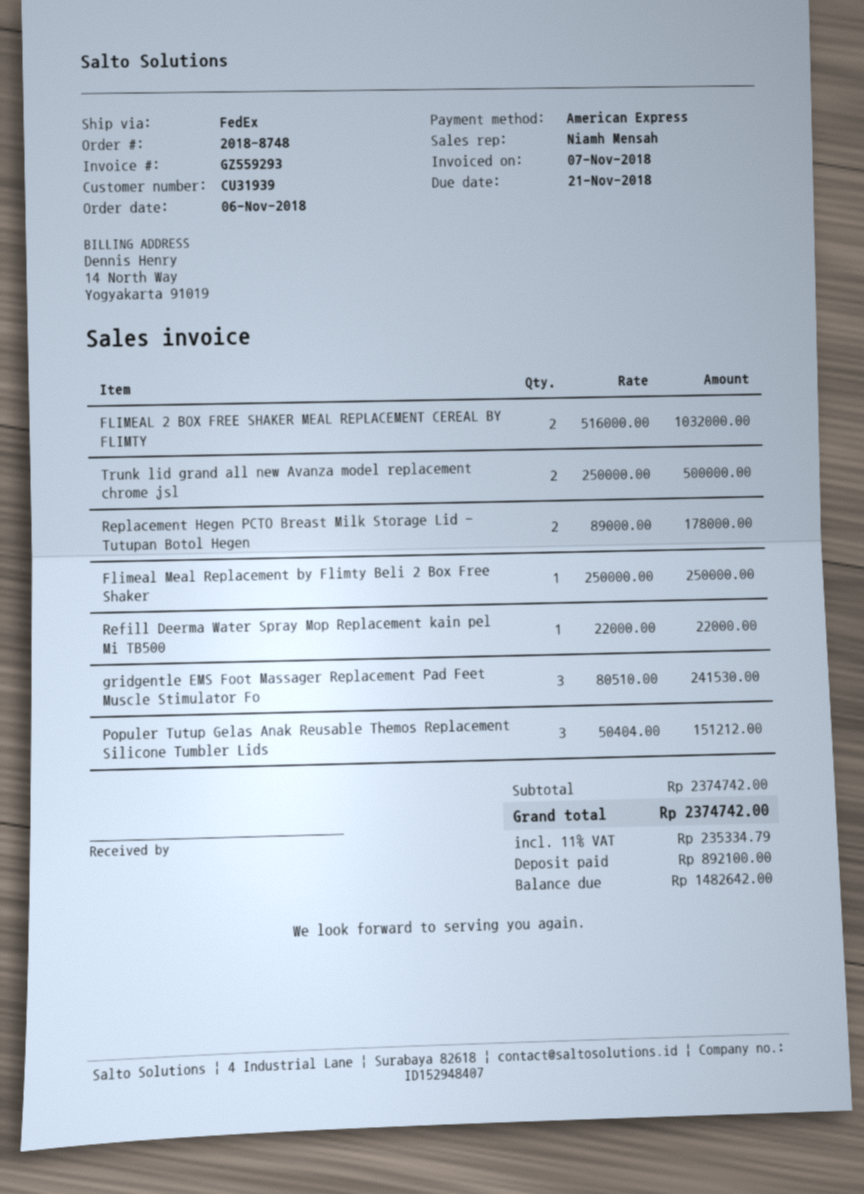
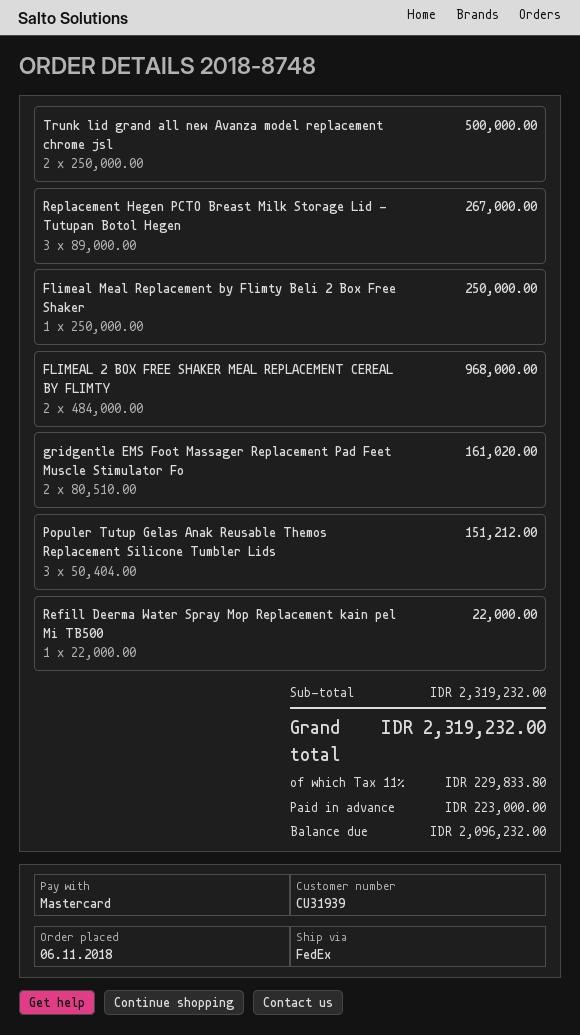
payment method: American Express -> Mastercard
FLIMEAL 2 BOX FREE SHAKER MEAL REPLACEMENT CEREAL BY FLIMTY: 2 x 516000.00 = 1032000.00 -> 2 x 484000.00 = 968000.00
Replacement Hegen PCTO Breast Milk Storage Lid - Tutupan Botol Hegen: 2 x 89000.00 = 178000.00 -> 3 x 89000.00 = 267000.00
gridgentle EMS Foot Massager Replacement Pad Feet Muscle Stimulator Fo: 3 x 80510.00 = 241530.00 -> 2 x 80510.00 = 161020.00
subtotal: 2374742.00 -> 2319232.00
tax: 11% = 235334.79 -> 11% = 229833.80
total: 2374742.00 -> 2319232.00
deposit: 892100.00 -> 223000.00
balance: 1482642.00 -> 2096232.00

